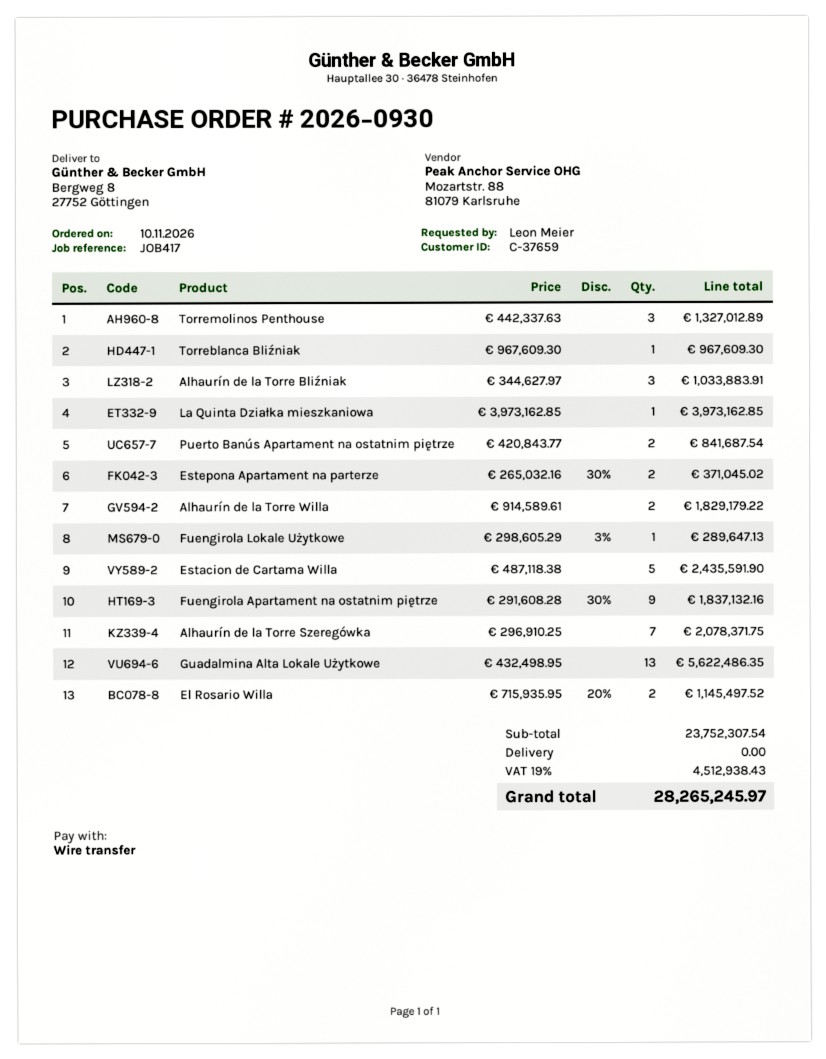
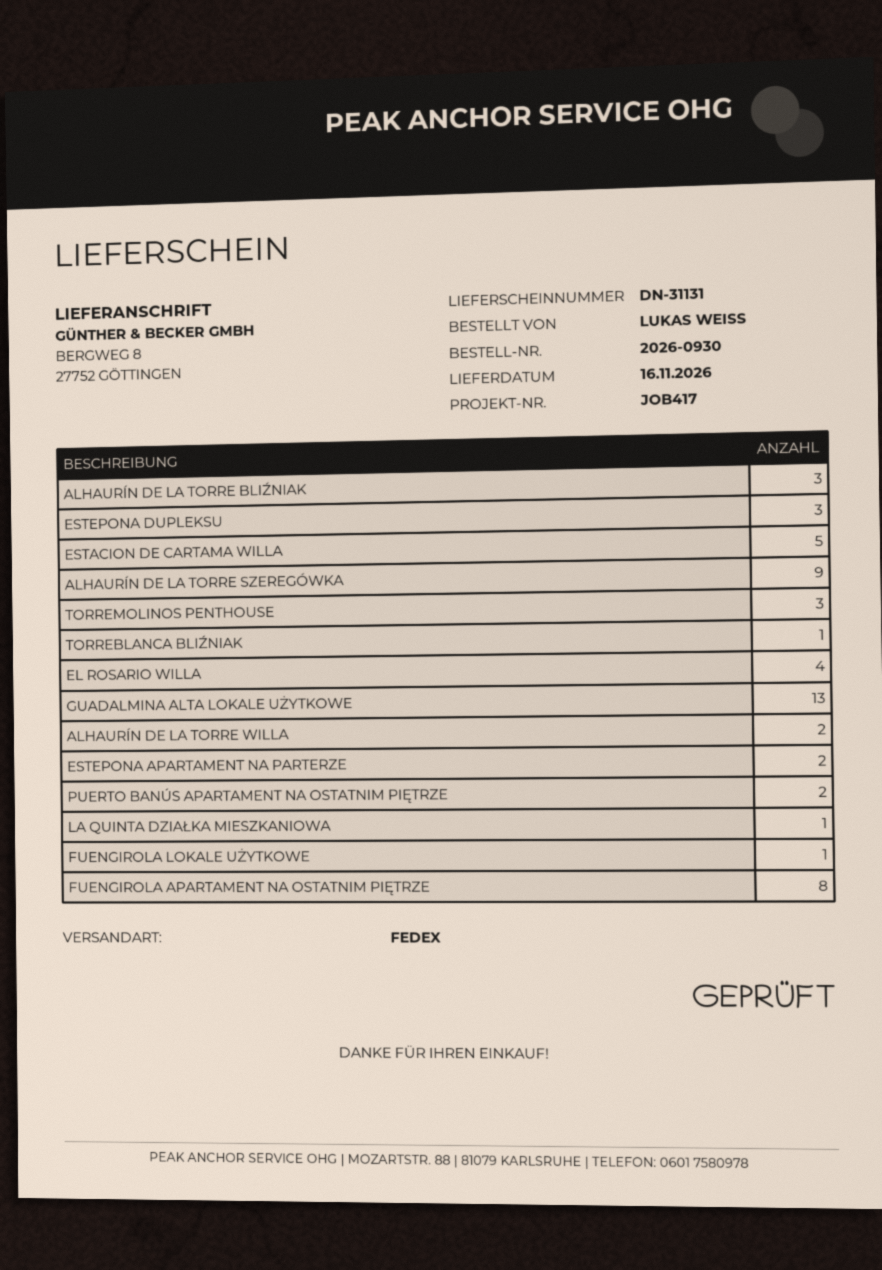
ordered by: Leon Meier -> LUKAS WEISS
Fuengirola Apartament na ostatnim piętrze: 9 -> 8
Alhaurín de la Torre Szeregówka: 7 -> 9
El Rosario Willa: 2 -> 4
ESTEPONA DUPLEKSU: none -> 3

